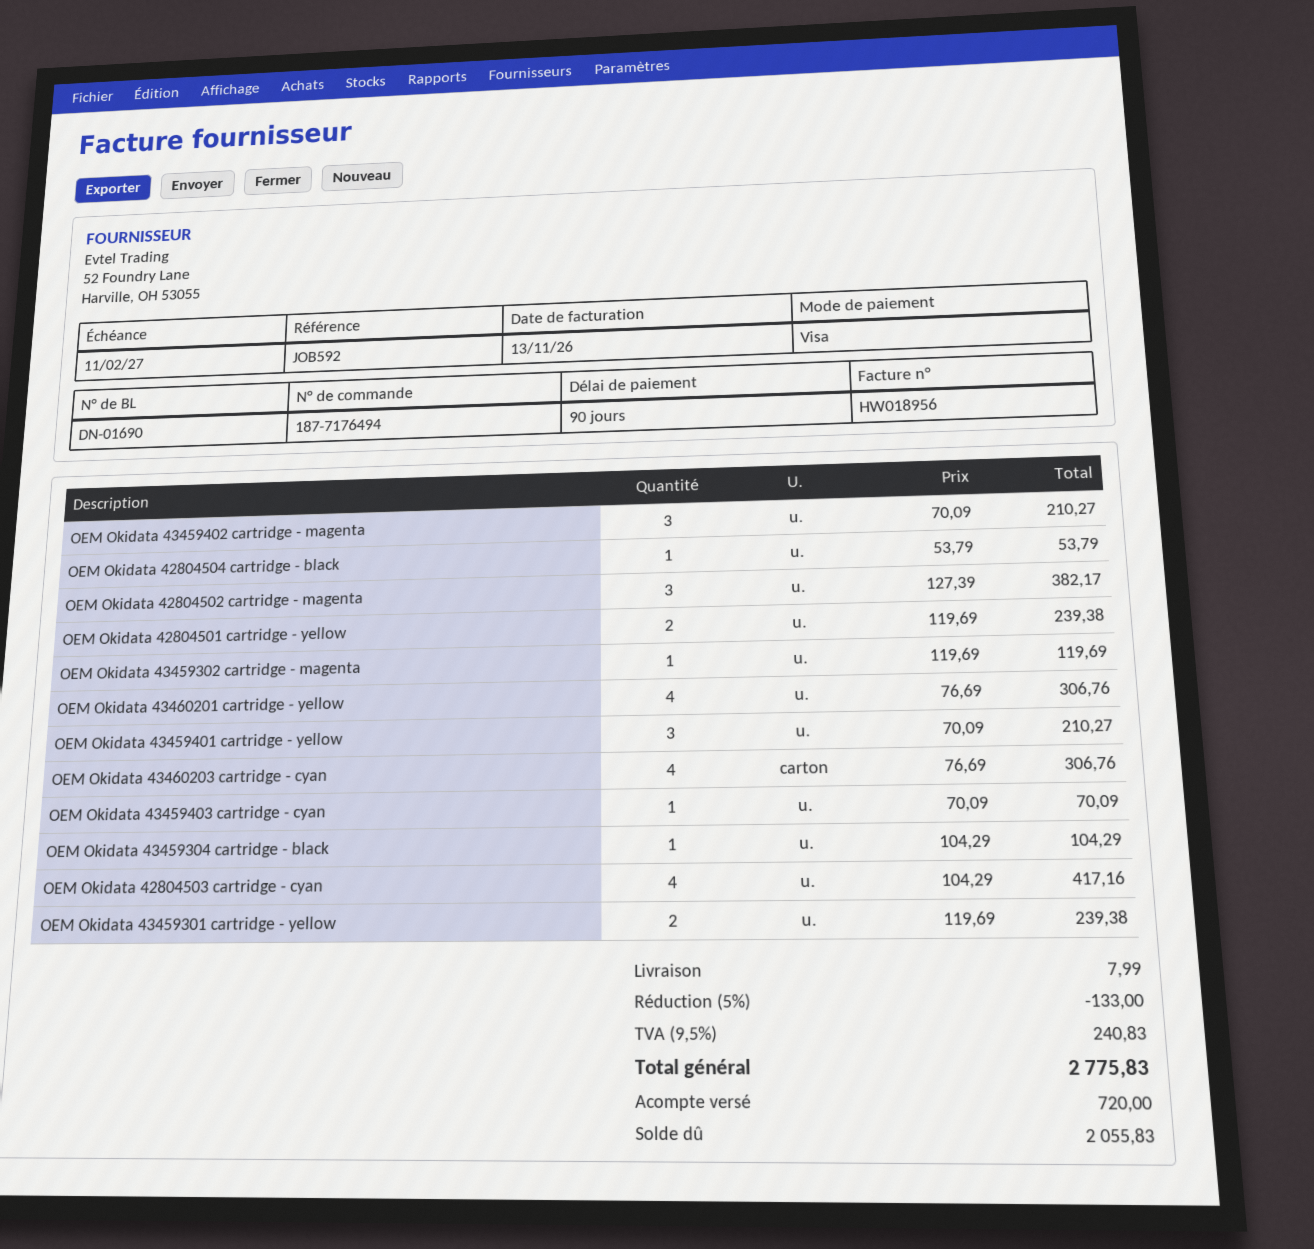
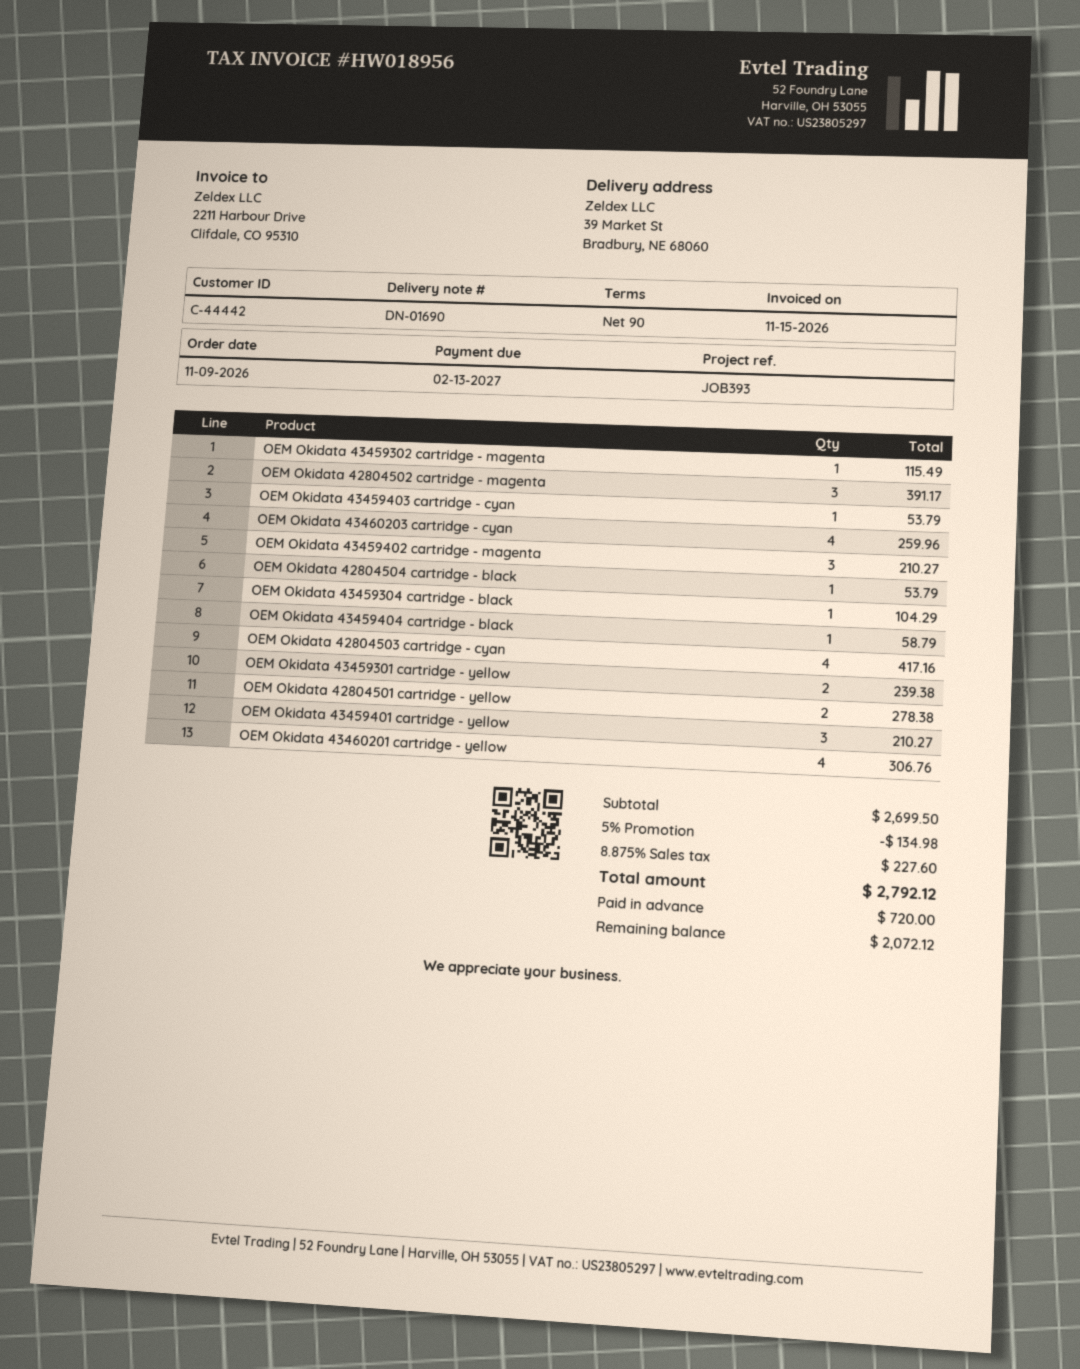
invoice date: 2026-11-13 -> 2026-11-15
due date: 2027-02-11 -> 2027-02-13
reference: JOB592 -> JOB393
OEM Okidata 42804502 cartridge - magenta: 3 for 382.17 -> 3 for 391.17
OEM Okidata 42804501 cartridge - yellow: 2 for 239.38 -> 2 for 278.38
OEM Okidata 43459302 cartridge - magenta: 1 for 119.69 -> 1 for 115.49
OEM Okidata 43460203 cartridge - cyan: 4 for 306.76 -> 4 for 259.96
OEM Okidata 43459403 cartridge - cyan: 1 for 70.09 -> 1 for 53.79
OEM Okidata 43459404 cartridge - black: none -> 1 for 58.79
discount: 5% = 133.00 -> 5% = 134.98
shipping: 7.99 -> none
tax: 9.5% = 240.83 -> 8.875% = 227.60
total: 2775.83 -> 2792.12
balance: 2055.83 -> 2072.12

